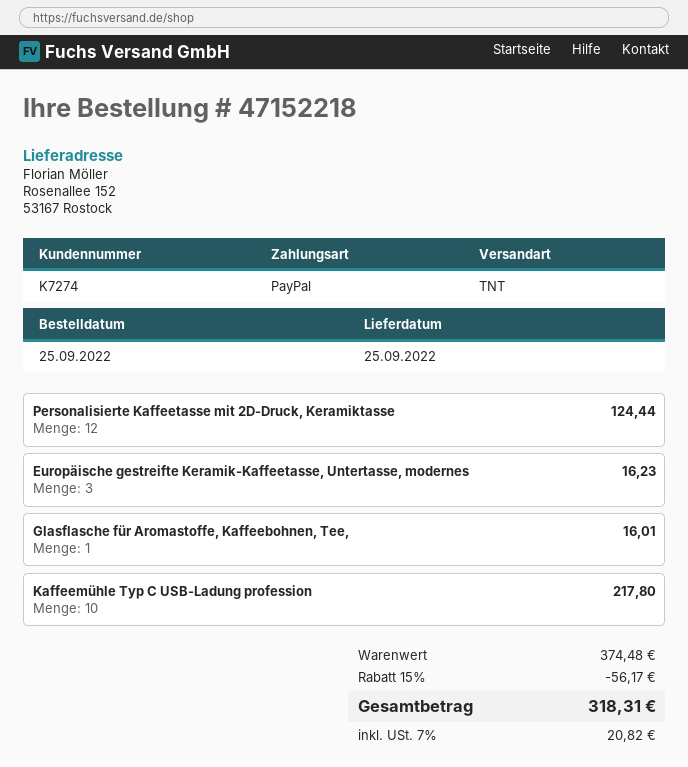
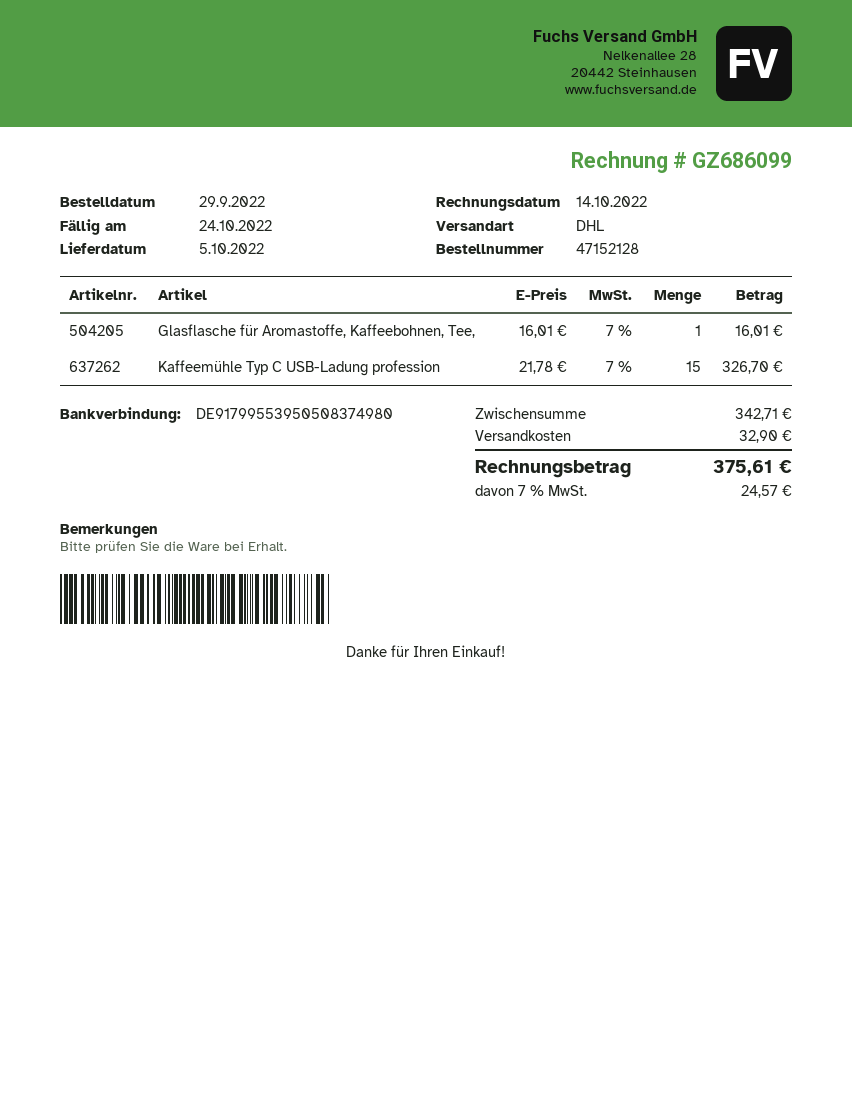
order number: 47152218 -> 47152128
order date: 2022-09-25 -> 2022-09-29
delivery date: 2022-09-25 -> 2022-10-05
shipping method: TNT -> DHL
Personalisierte Kaffeetasse mit 2D-Druck, Keramiktasse: 12 for 124.44 -> none
Europäische gestreifte Keramik-Kaffeetasse, Untertasse, modernes: 3 for 16.23 -> none
Kaffeemühle Typ C USB-Ladung profession: 10 for 217.80 -> 15 for 326.70
subtotal: 374.48 -> 342.71
discount: 15% = 56.17 -> none
shipping: none -> 32.90
tax: 7% = 20.82 -> 7% = 24.57
total: 318.31 -> 375.61

